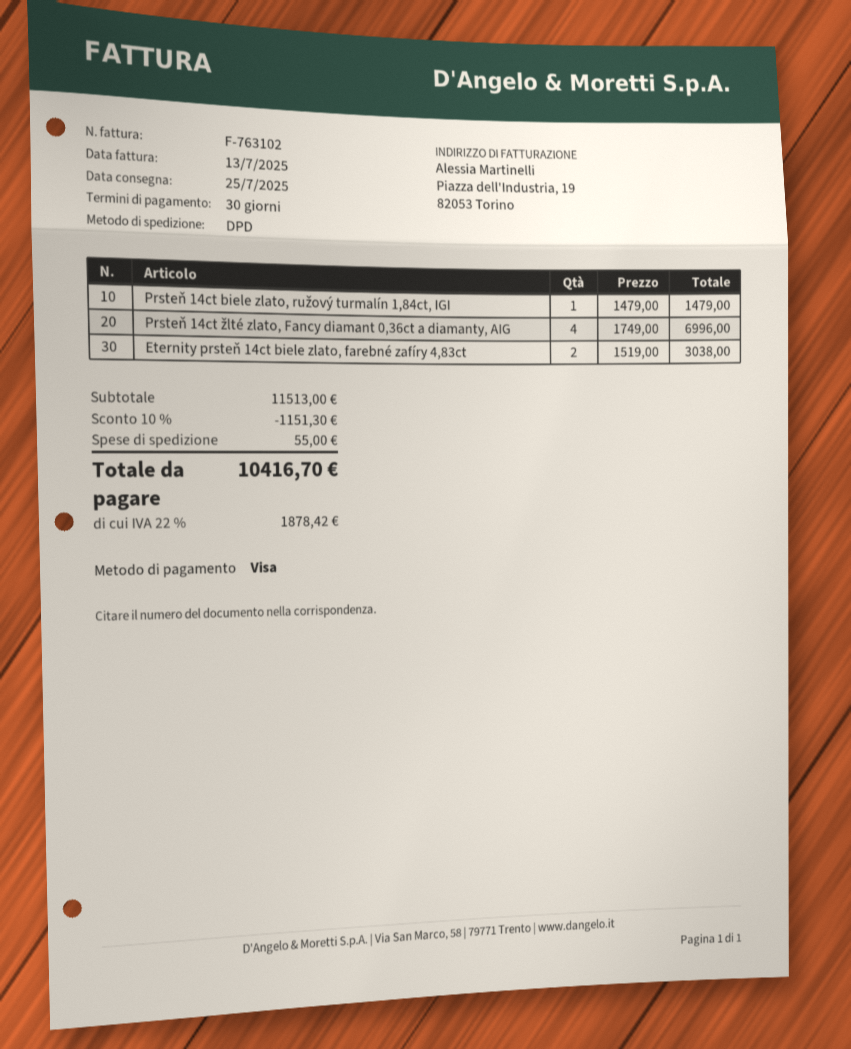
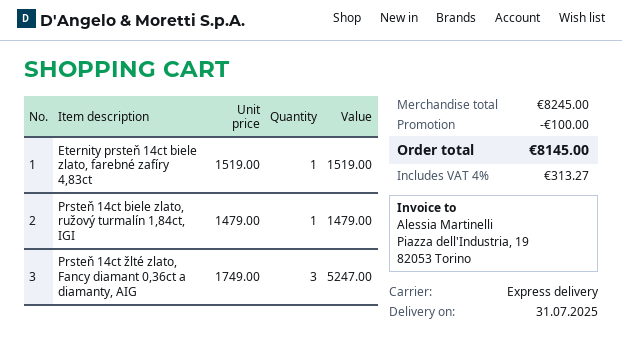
delivery date: 2025-07-25 -> 2025-07-31
shipping method: DPD -> express
Prsteň 14ct žlté zlato, Fancy diamant 0,36ct a diamanty, AIG: 4 x 1749.00 = 6996.00 -> 3 x 1749.00 = 5247.00
Eternity prsteň 14ct biele zlato, farebné zafíry 4,83ct: 2 x 1519.00 = 3038.00 -> 1 x 1519.00 = 1519.00
subtotal: 11513.00 -> 8245.00
discount: 1151.30 -> 100.00
shipping: 55.00 -> none
tax: 22% = 1878.42 -> 4% = 313.27
total: 10416.70 -> 8145.00

